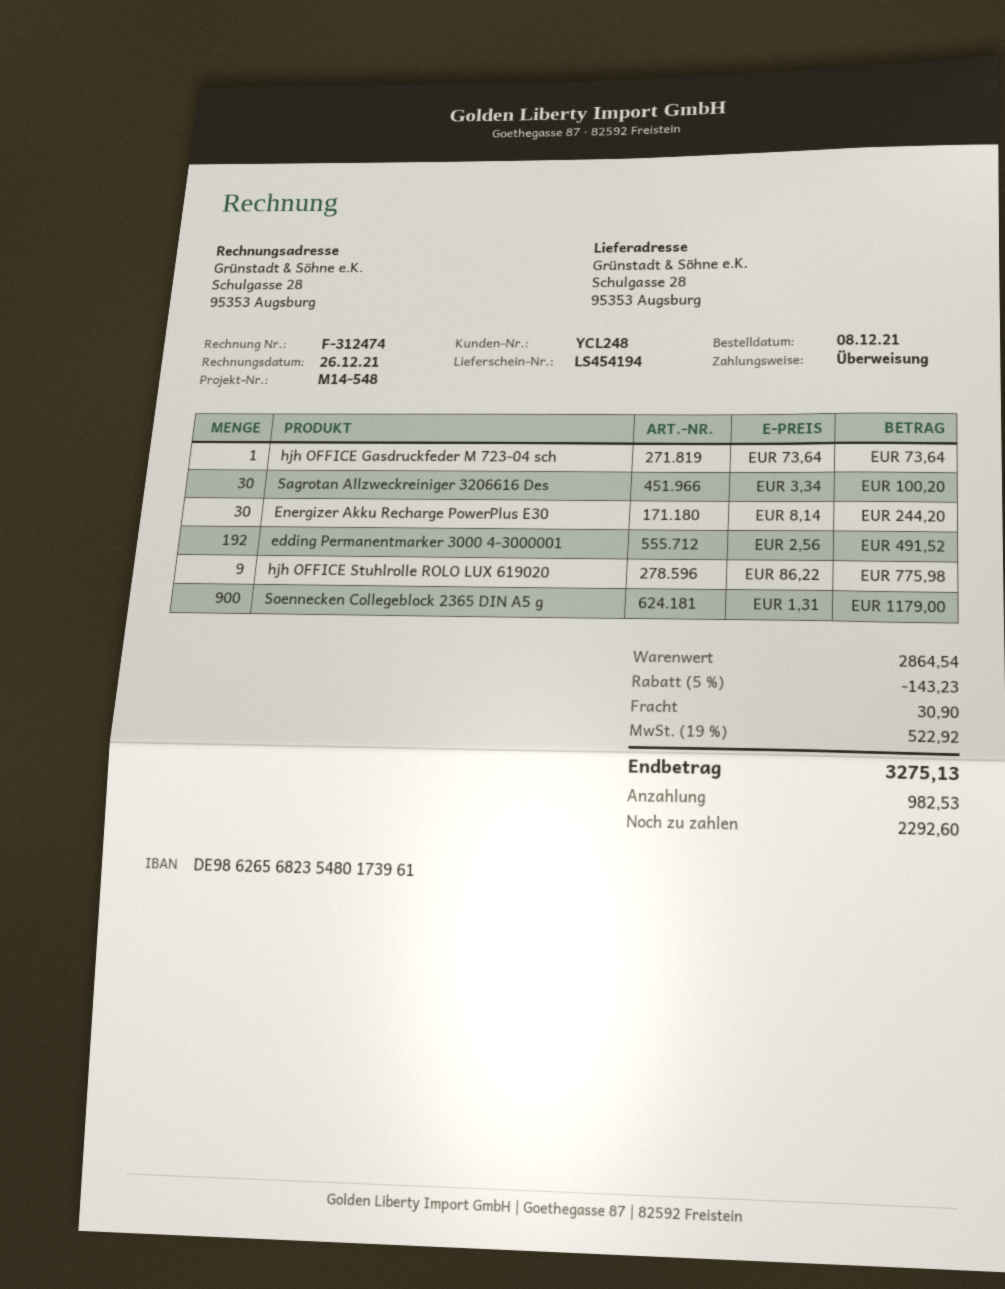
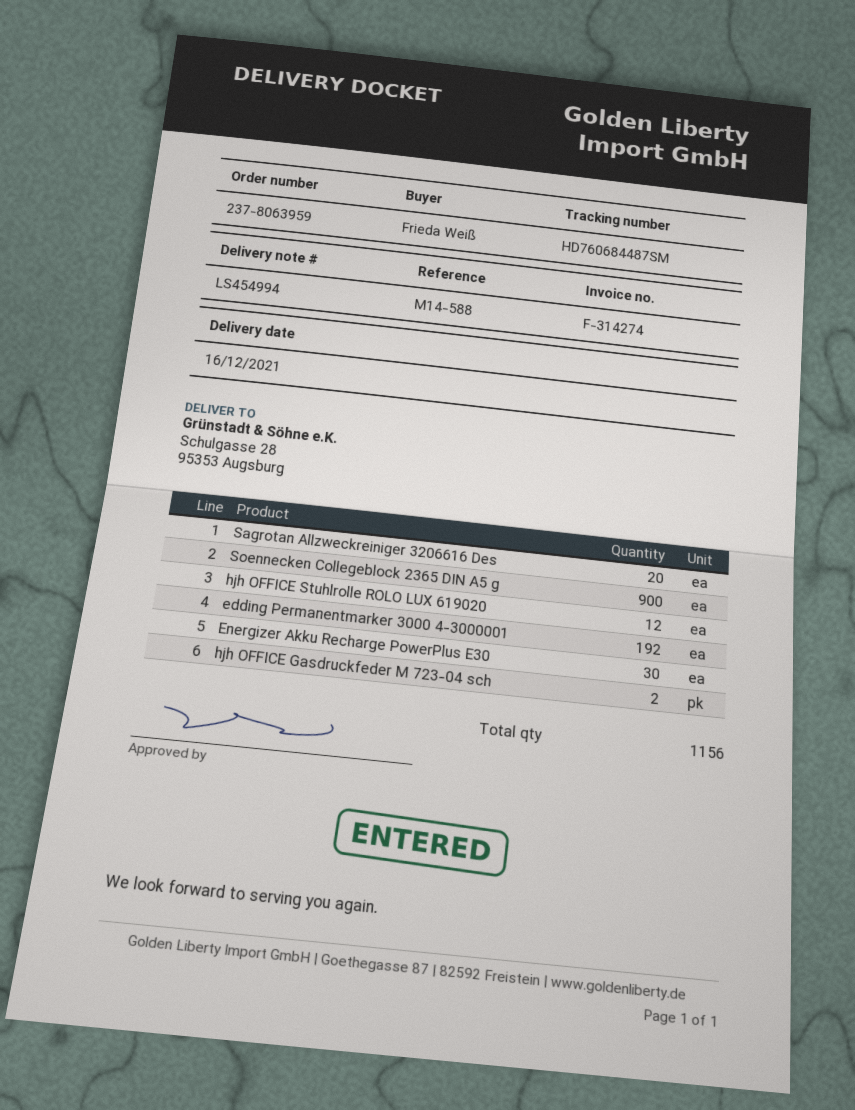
delivery note number: LS454194 -> LS454994
invoice number: F-312474 -> F-314274
reference: M14-548 -> M14-588
hjh OFFICE Gasdruckfeder M 723-04 sch: 1 -> 2
Sagrotan Allzweckreiniger 3206616 Des: 30 -> 20
hjh OFFICE Stuhlrolle ROLO LUX 619020: 9 -> 12

